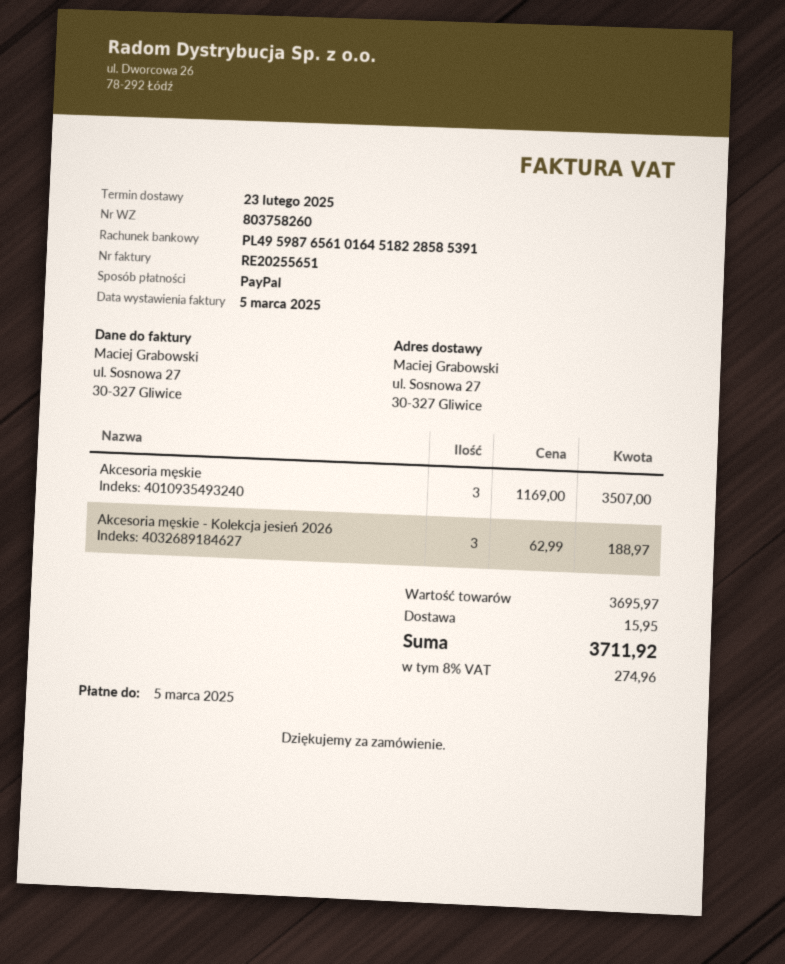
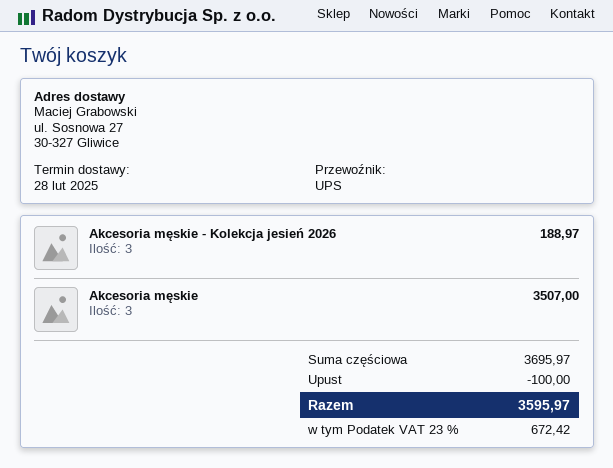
delivery date: 2025-02-23 -> 2025-02-28
discount: none -> 100.00
shipping: 15.95 -> none
tax: 8% = 274.96 -> 23% = 672.42
total: 3711.92 -> 3595.97

